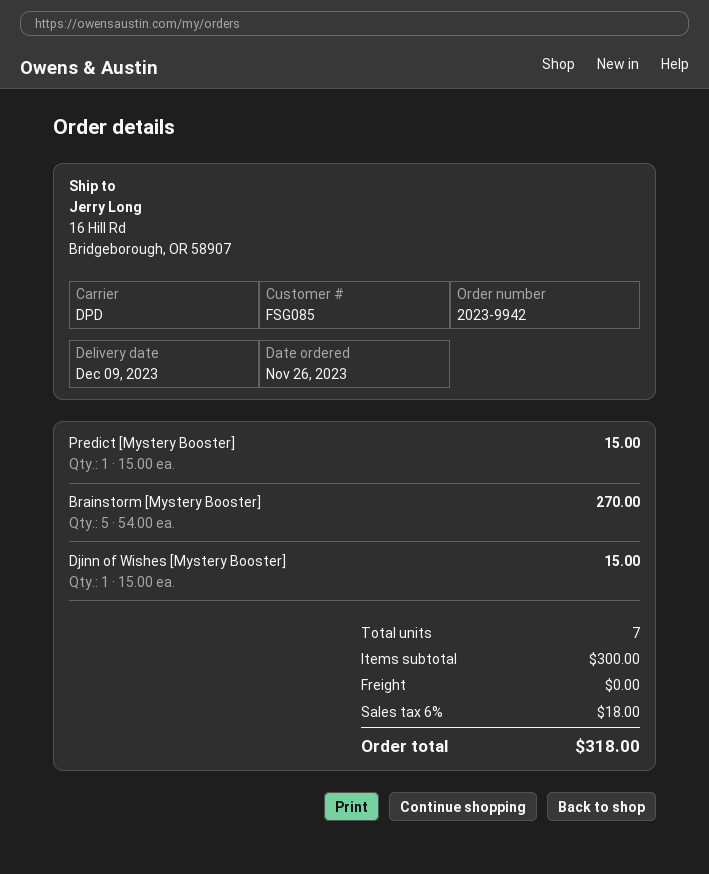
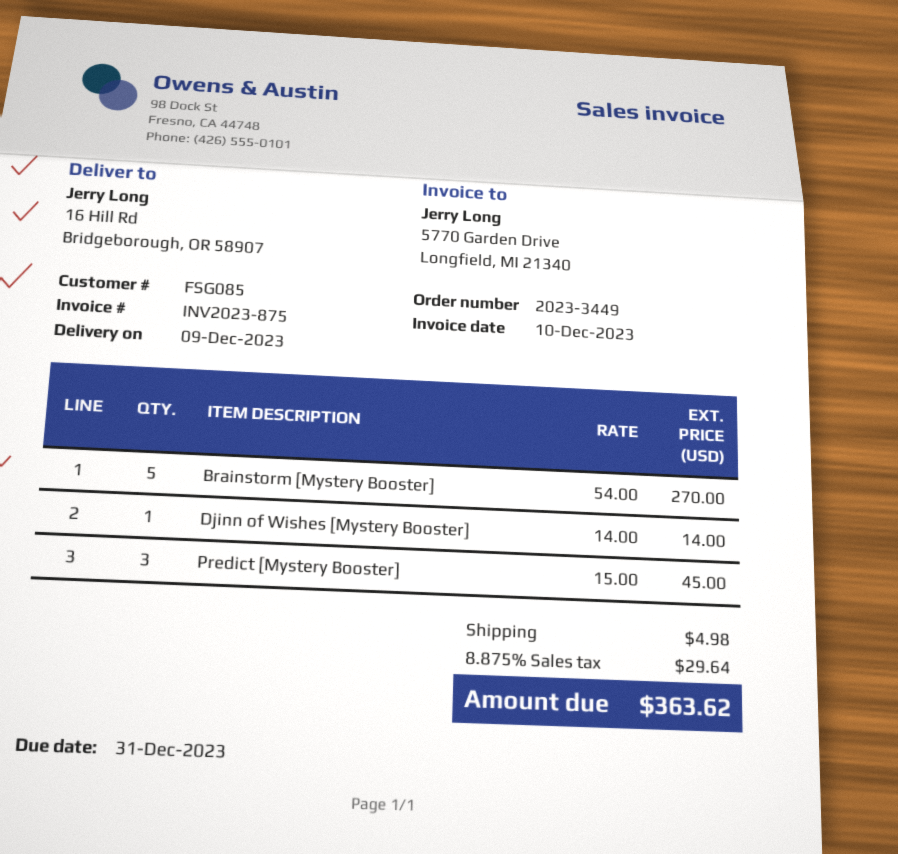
order number: 2023-9942 -> 2023-3449
Predict [Mystery Booster]: 1 x 15.00 = 15.00 -> 3 x 15.00 = 45.00
Djinn of Wishes [Mystery Booster]: 1 x 15.00 = 15.00 -> 1 x 14.00 = 14.00
shipping: 0.00 -> 4.98
tax: 6% = 18.00 -> 8.875% = 29.64
total: 318.00 -> 363.62

